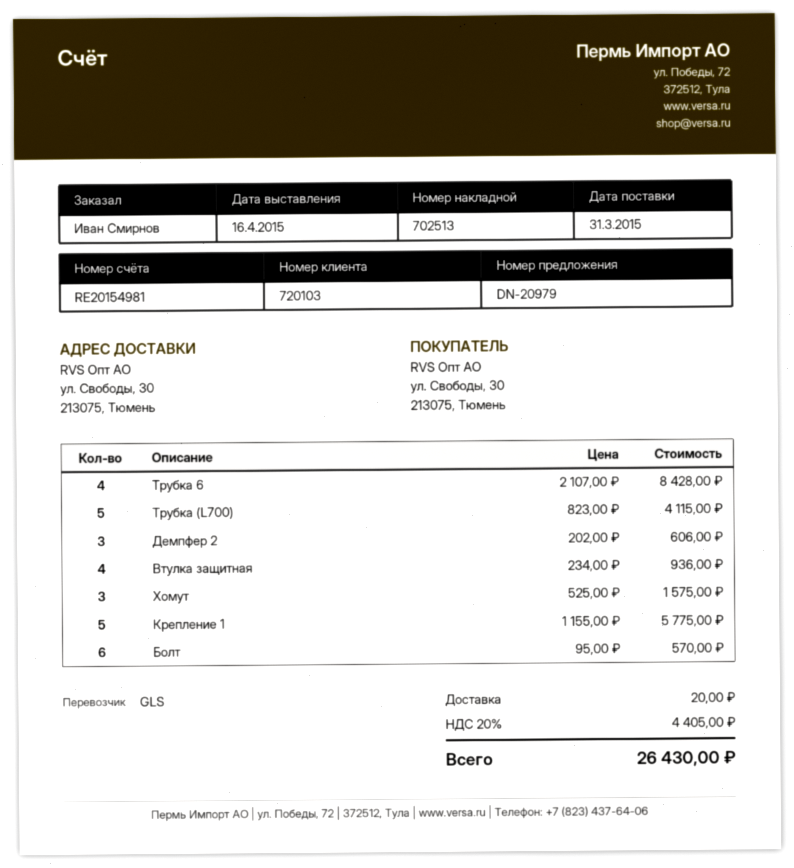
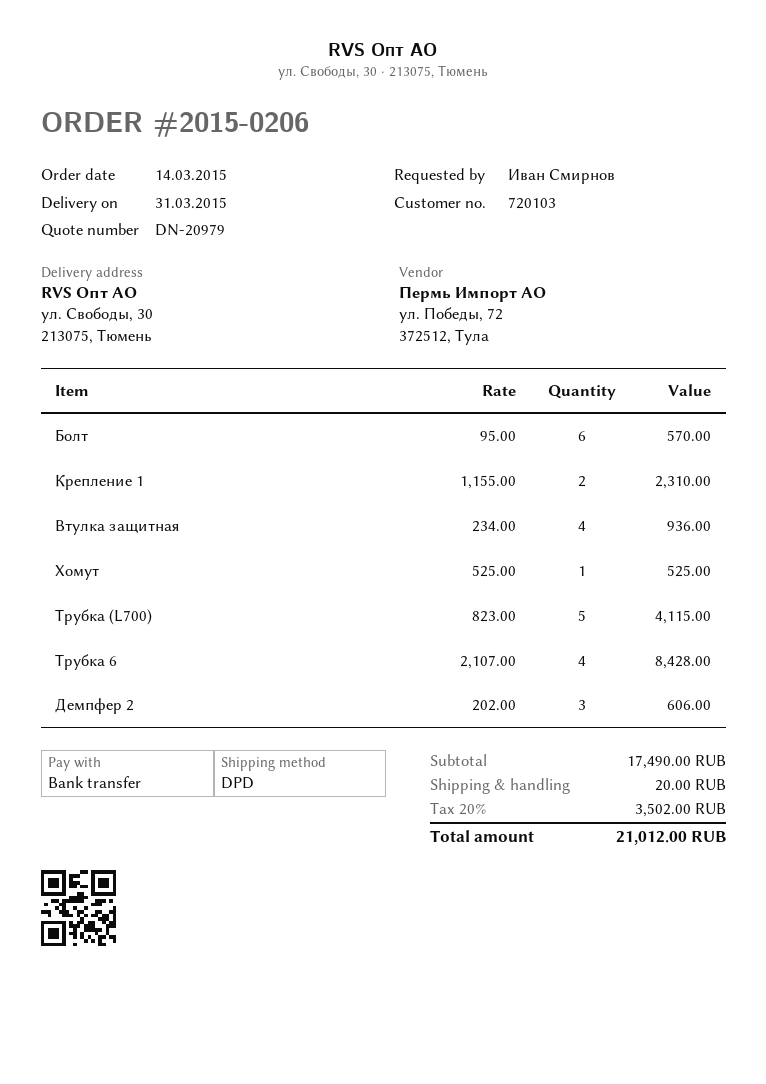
shipping method: GLS -> DPD
Хомут: 3 x 525.00 = 1575.00 -> 1 x 525.00 = 525.00
Крепление 1: 5 x 1155.00 = 5775.00 -> 2 x 1155.00 = 2310.00
tax: 20% = 4405.00 -> 20% = 3502.00
total: 26430.00 -> 21012.00

